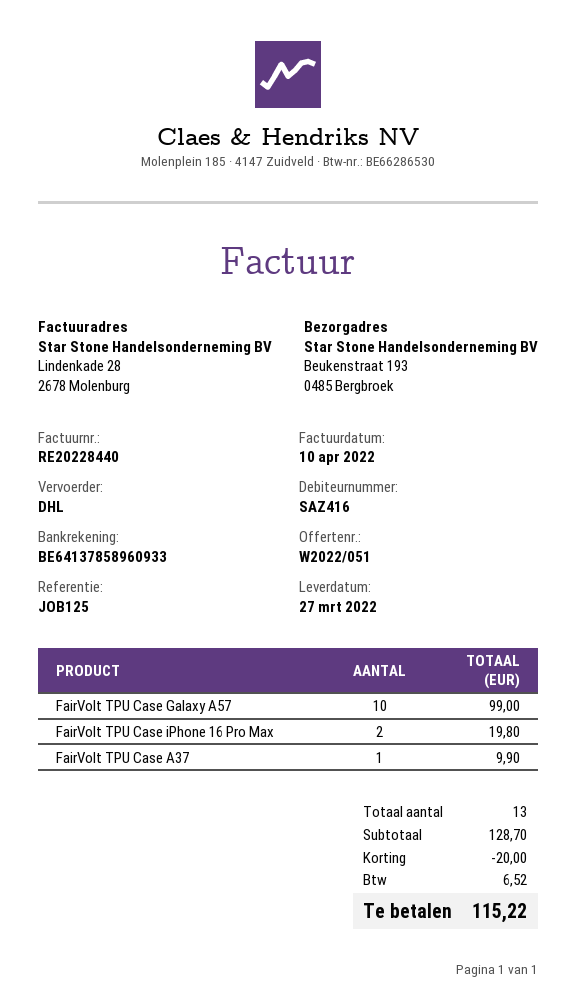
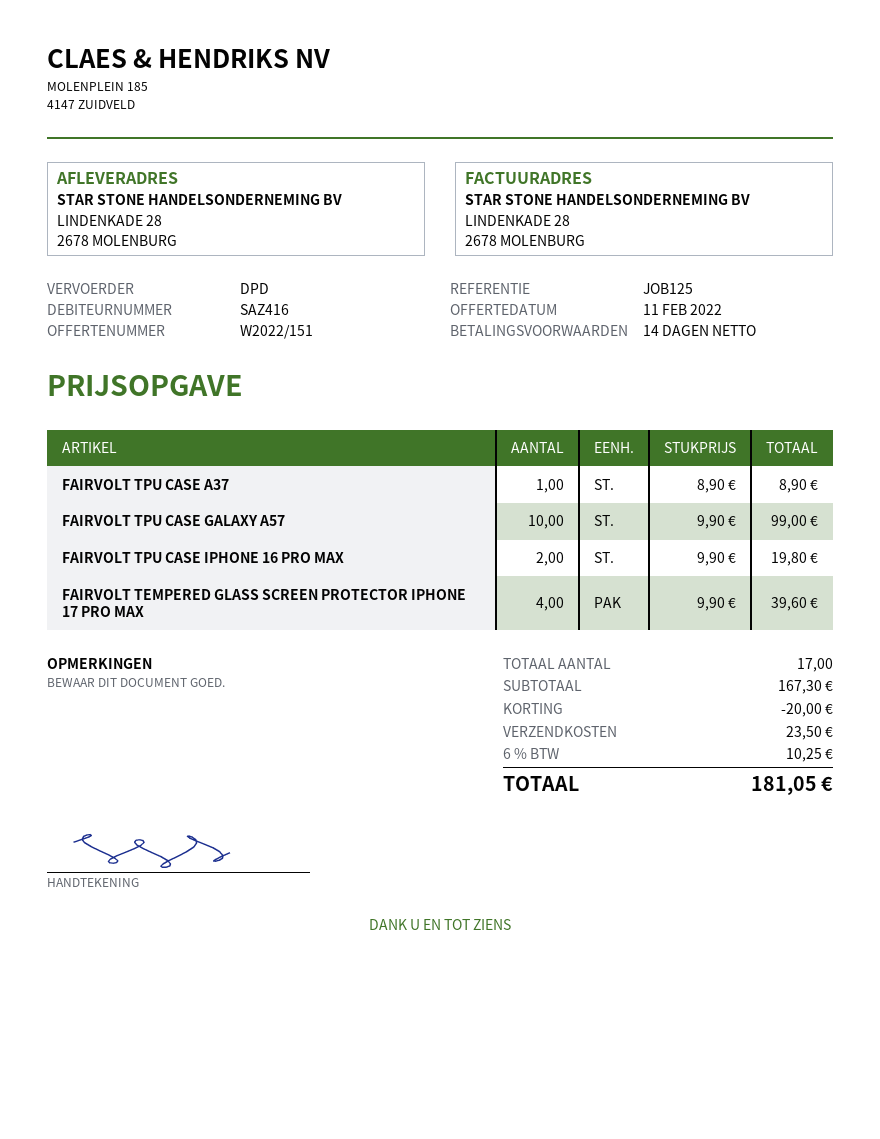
quote number: W2022/051 -> W2022/151
shipping method: DHL -> DPD
ship to: Beukenstraat 193, 0485 Bergbroek -> LINDENKADE 28, 2678 MOLENBURG
FairVolt TPU Case A37: 1 for 9.90 -> 1 for 8.90
FAIRVOLT TEMPERED GLASS SCREEN PROTECTOR IPHONE 17 PRO MAX: none -> 4 for 39.60
total quantity: 13 -> 17
subtotal: 128.70 -> 167.30
shipping: none -> 23.50
tax: 6.52 -> 10.25
total: 115.22 -> 181.05

